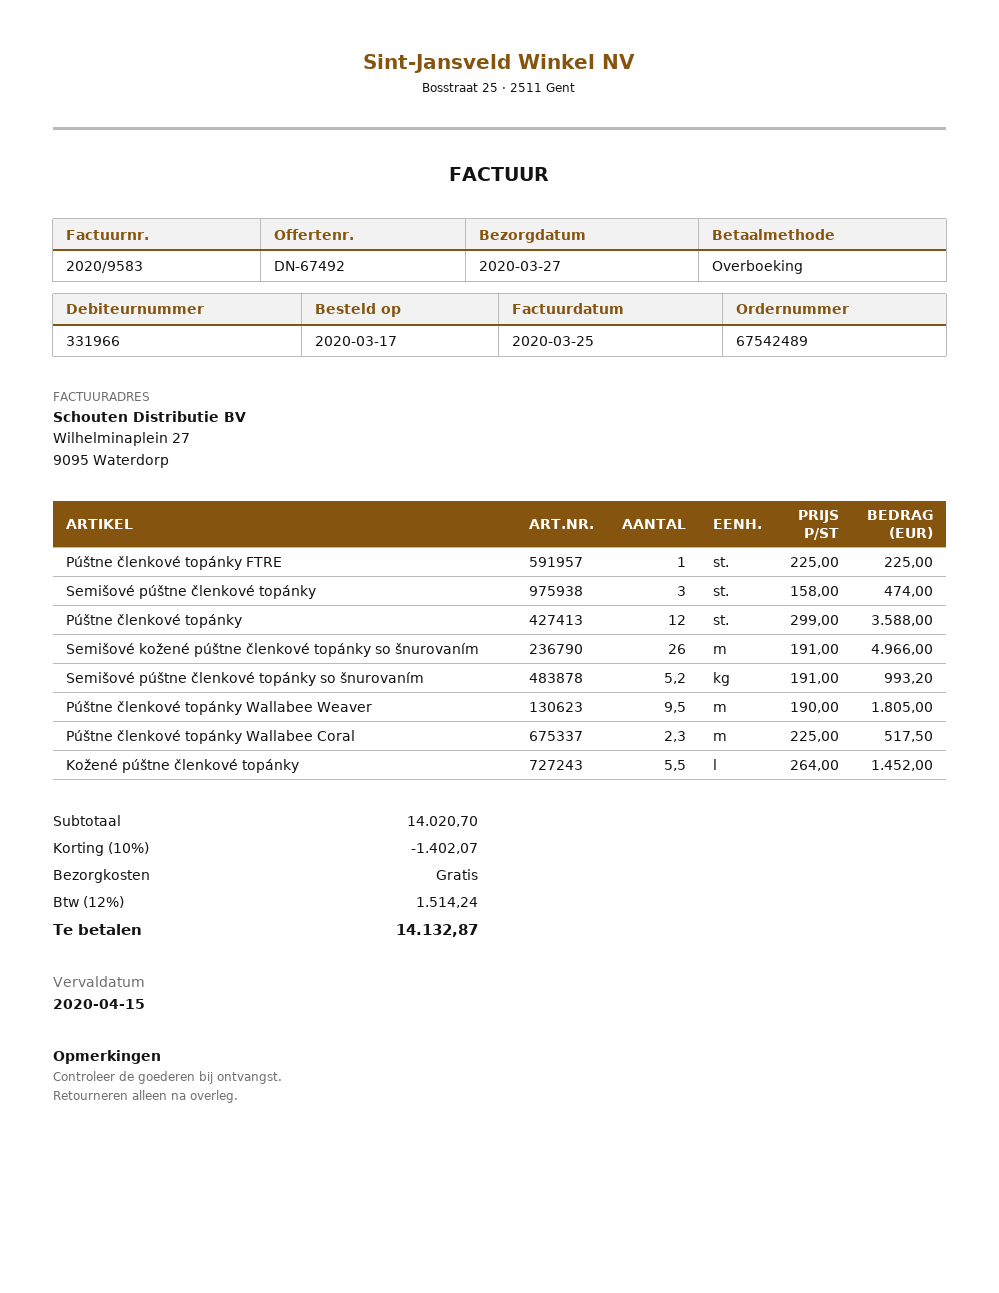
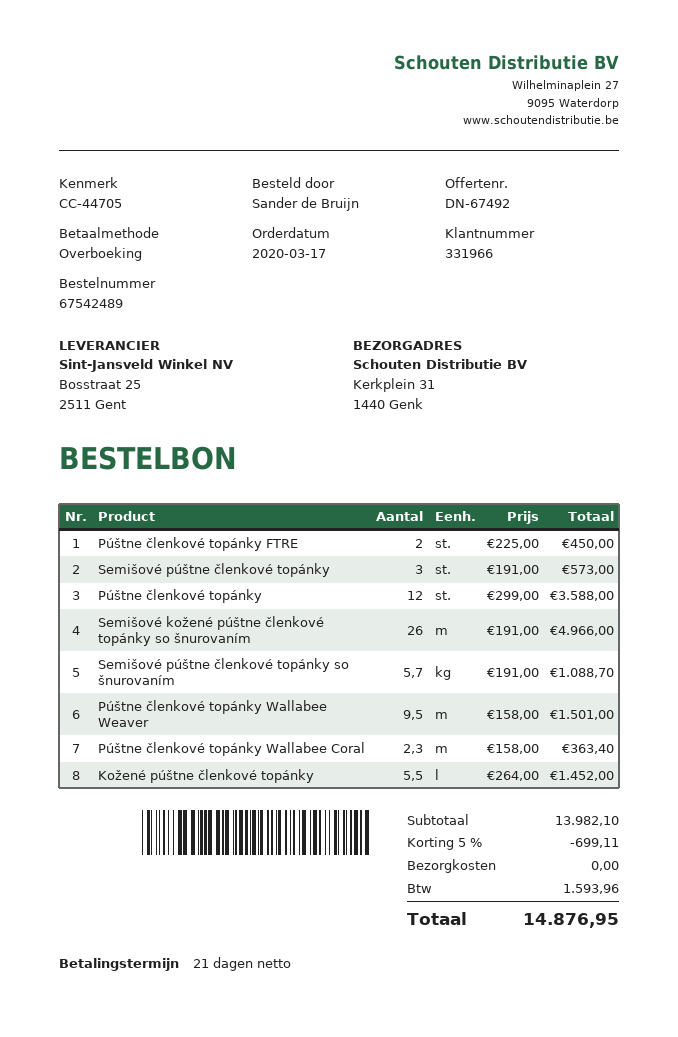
Púštne členkové topánky FTRE: 1 x 225.00 = 225.00 -> 2 x 225.00 = 450.00
Semišové púštne členkové topánky: 3 x 158.00 = 474.00 -> 3 x 191.00 = 573.00
Semišové púštne členkové topánky so šnurovaním: 5.2 x 191.00 = 993.20 -> 5.7 x 191.00 = 1088.70
Púštne členkové topánky Wallabee Weaver: 9.5 x 190.00 = 1805.00 -> 9.5 x 158.00 = 1501.00
Púštne členkové topánky Wallabee Coral: 2.3 x 225.00 = 517.50 -> 2.3 x 158.00 = 363.40
subtotal: 14020.70 -> 13982.10
discount: 10% = 1402.07 -> 5% = 699.11
tax: 1514.24 -> 1593.96
total: 14132.87 -> 14876.95

